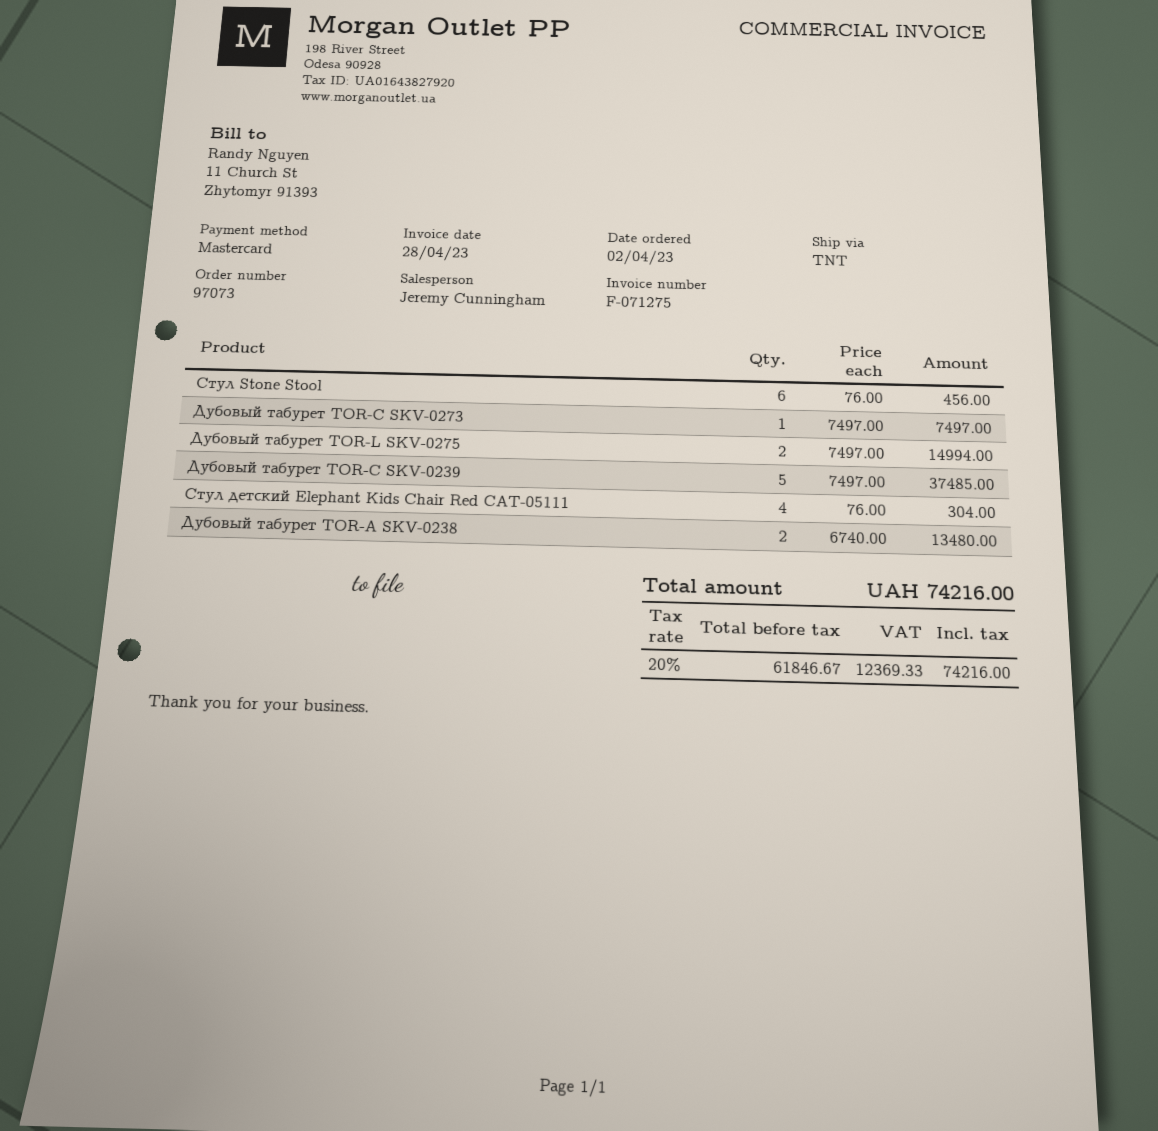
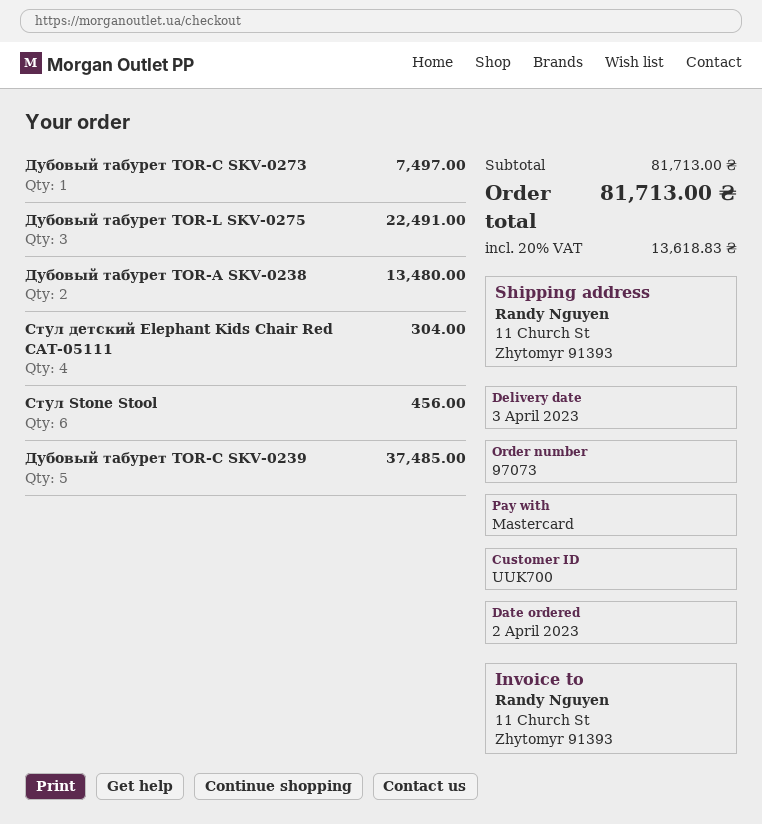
Дубовый табурет TOR-L SKV-0275: 2 for 14994.00 -> 3 for 22491.00
tax: 20% = 12369.33 -> 20% = 13618.83
total: 74216.00 -> 81713.00

